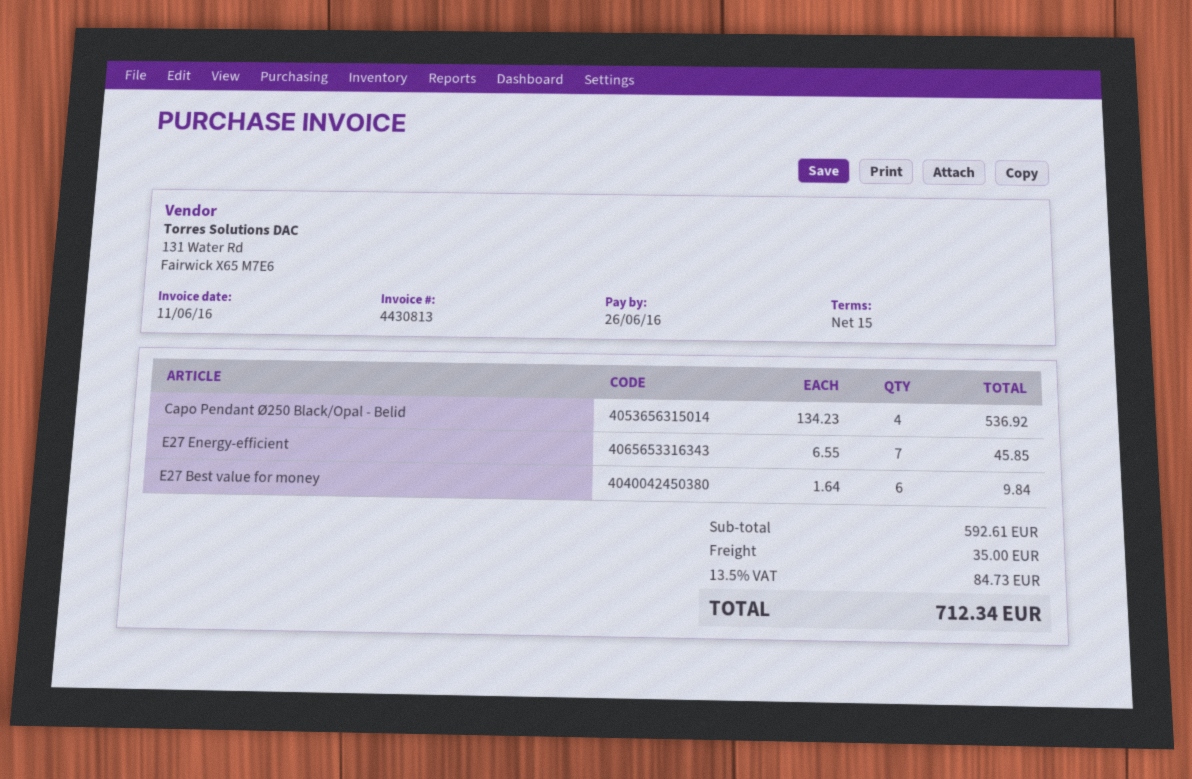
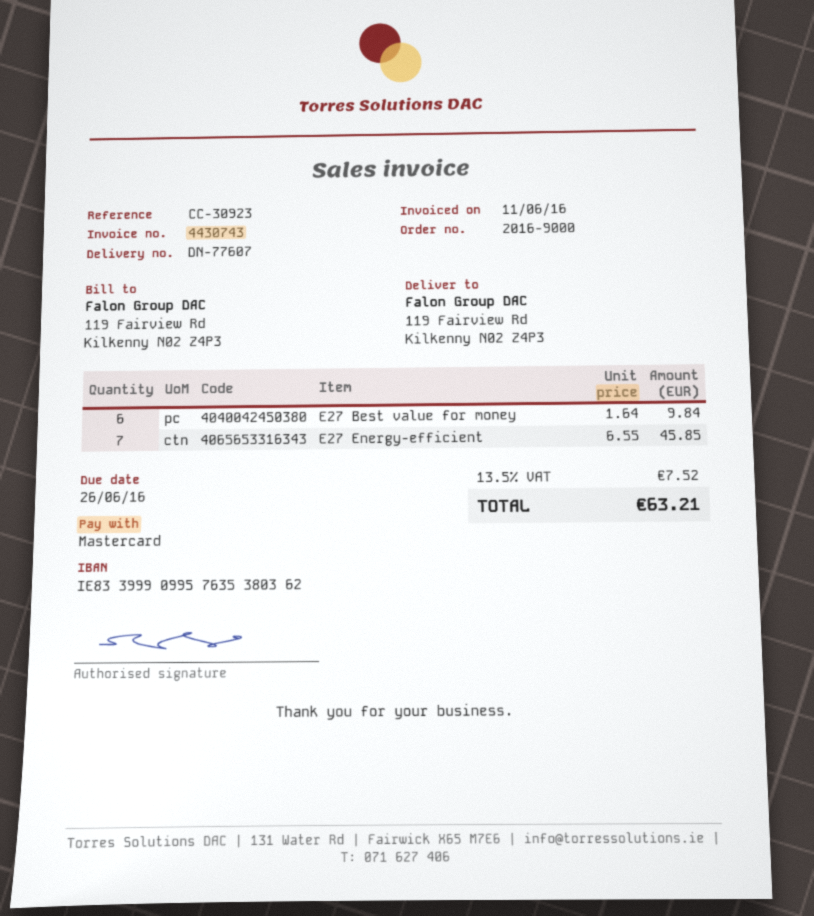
invoice number: 4430813 -> 4430743
Capo Pendant Ø250 Black/Opal - Belid: 4 x 134.23 = 536.92 -> none
shipping: 35.00 -> none
tax: 13.5% = 84.73 -> 13.5% = 7.52
total: 712.34 -> 63.21

